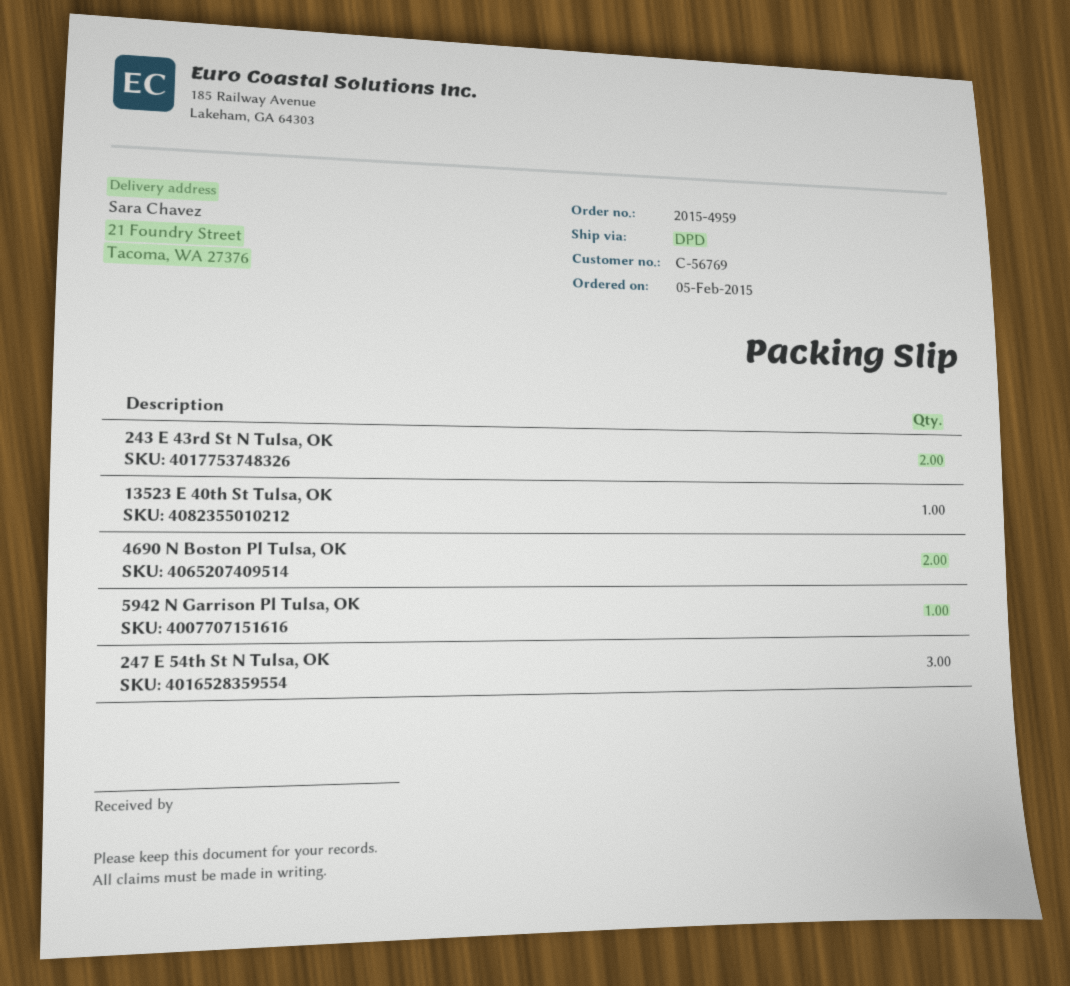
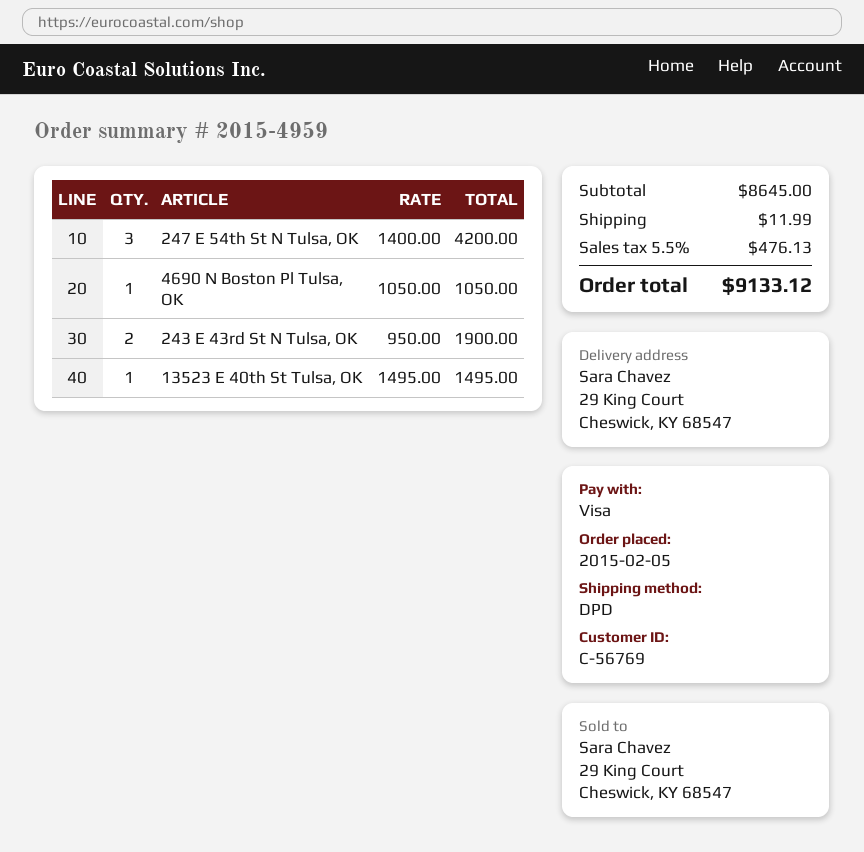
ship to: 21 Foundry Street, Tacoma, WA 27376 -> 29 King Court, Cheswick, KY 68547
4690 N Boston Pl Tulsa, OK: 2 -> 1
5942 N Garrison Pl Tulsa, OK: 1 -> none

